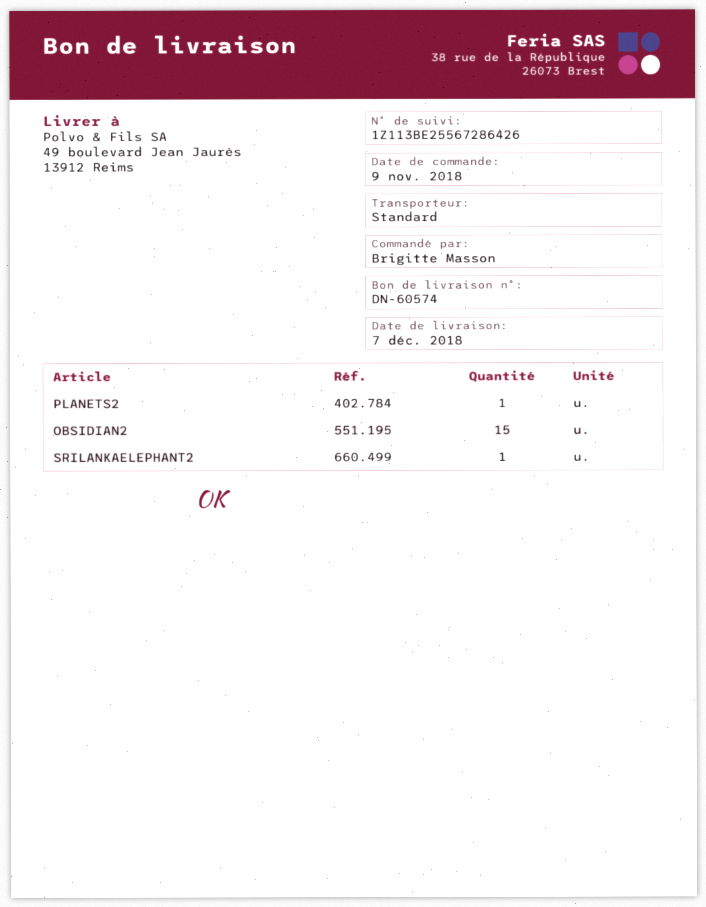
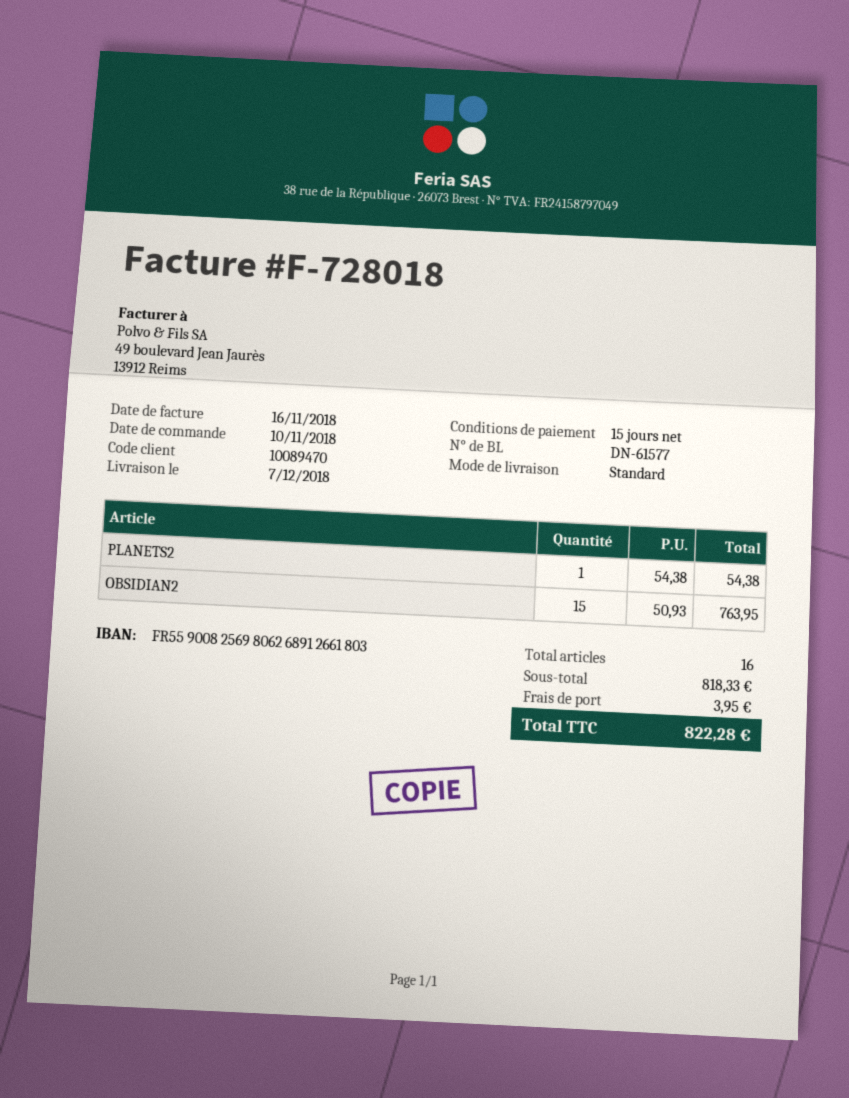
order date: 2018-11-09 -> 2018-11-10
delivery note number: DN-60574 -> DN-61577
SRILANKAELEPHANT2: 1 -> none

